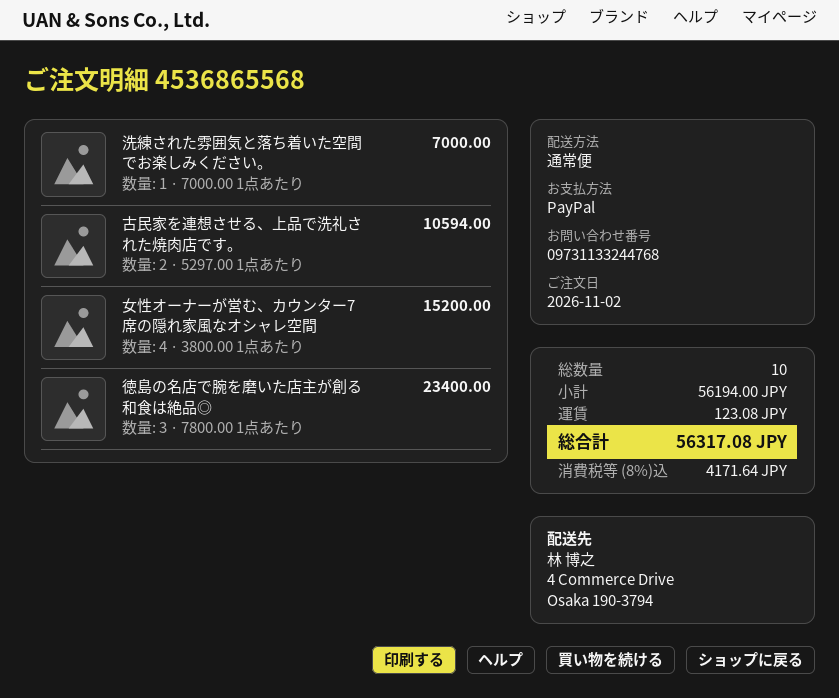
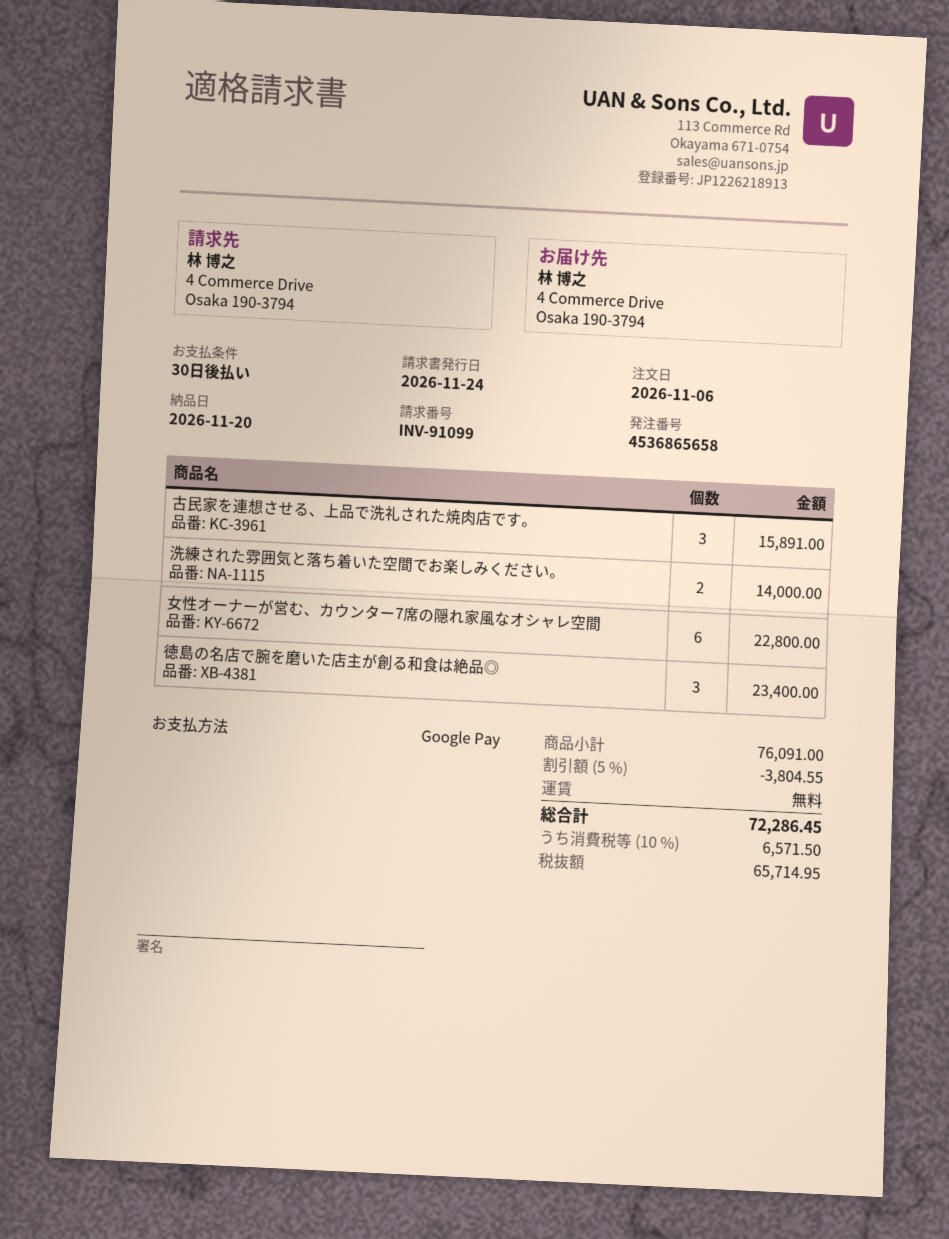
order number: 4536865568 -> 4536865658
order date: 2026-11-02 -> 2026-11-06
payment method: PayPal -> Google Pay
洗練された雰囲気と落ち着いた空間でお楽しみください。: 1 for 7000.00 -> 2 for 14000.00
古民家を連想させる、上品で洗礼された焼肉店です。: 2 for 10594.00 -> 3 for 15891.00
女性オーナーが営む、カウンター7席の隠れ家風なオシャレ空間: 4 for 15200.00 -> 6 for 22800.00
subtotal: 56194.00 -> 76091.00
discount: none -> 5% = 3804.55
shipping: 123.08 -> 0.00
tax: 8% = 4171.64 -> 10% = 6571.50
total: 56317.08 -> 72286.45

